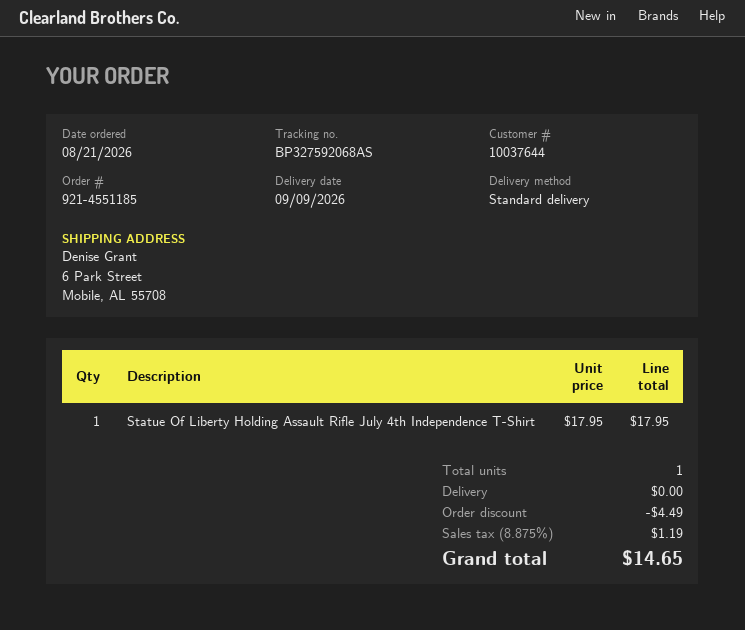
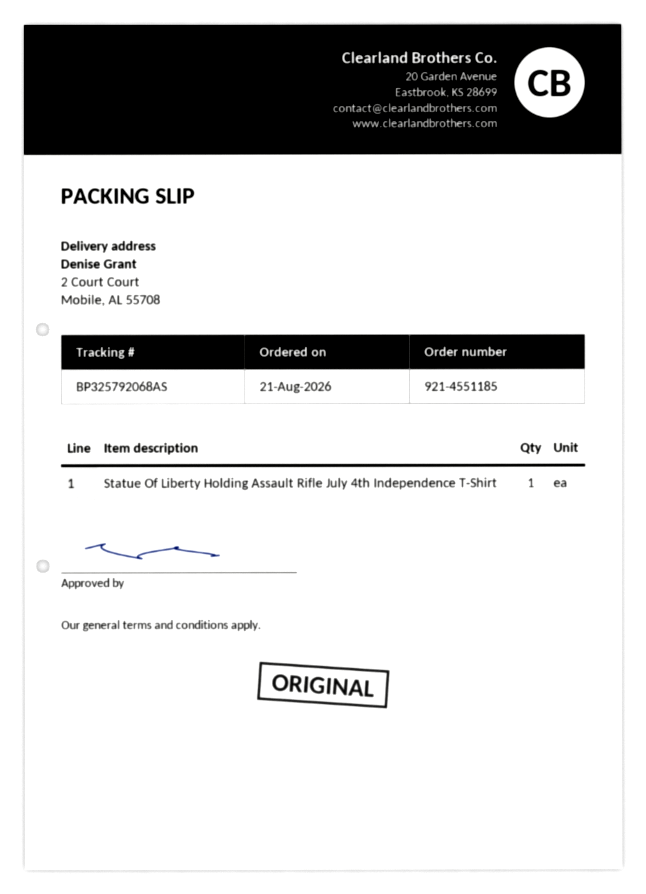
tracking number: BP327592068AS -> BP325792068AS
ship to: 6 Park Street, Mobile, AL 55708 -> 2 Court Court, Mobile, AL 55708

